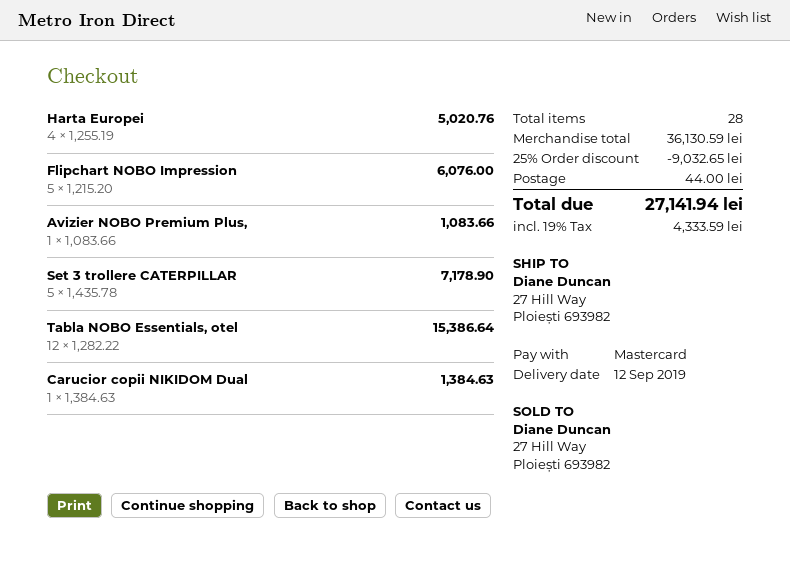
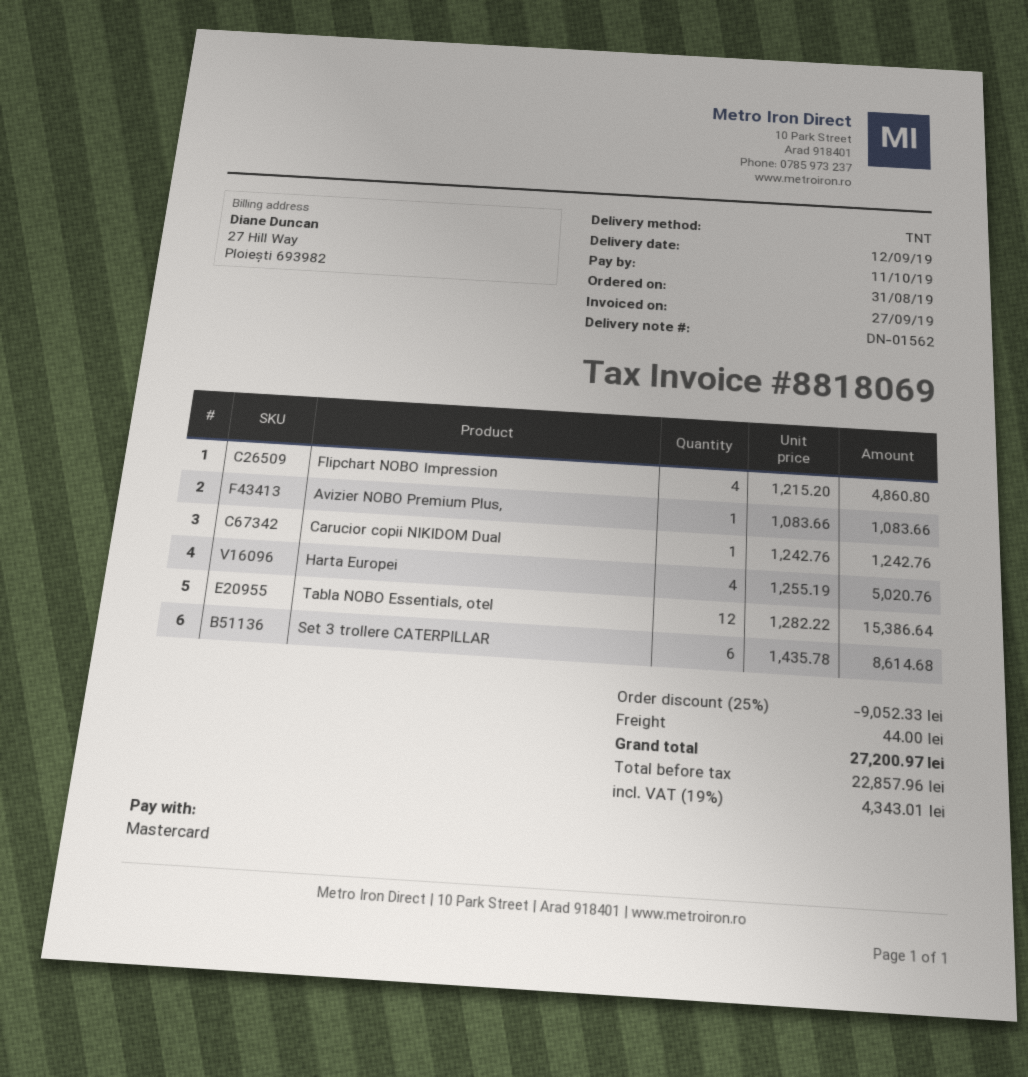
Flipchart NOBO Impression: 5 x 1215.20 = 6076.00 -> 4 x 1215.20 = 4860.80
Set 3 trollere CATERPILLAR: 5 x 1435.78 = 7178.90 -> 6 x 1435.78 = 8614.68
Carucior copii NIKIDOM Dual: 1 x 1384.63 = 1384.63 -> 1 x 1242.76 = 1242.76
discount: 25% = 9032.65 -> 25% = 9052.33
tax: 19% = 4333.59 -> 19% = 4343.01
total: 27141.94 -> 27200.97

